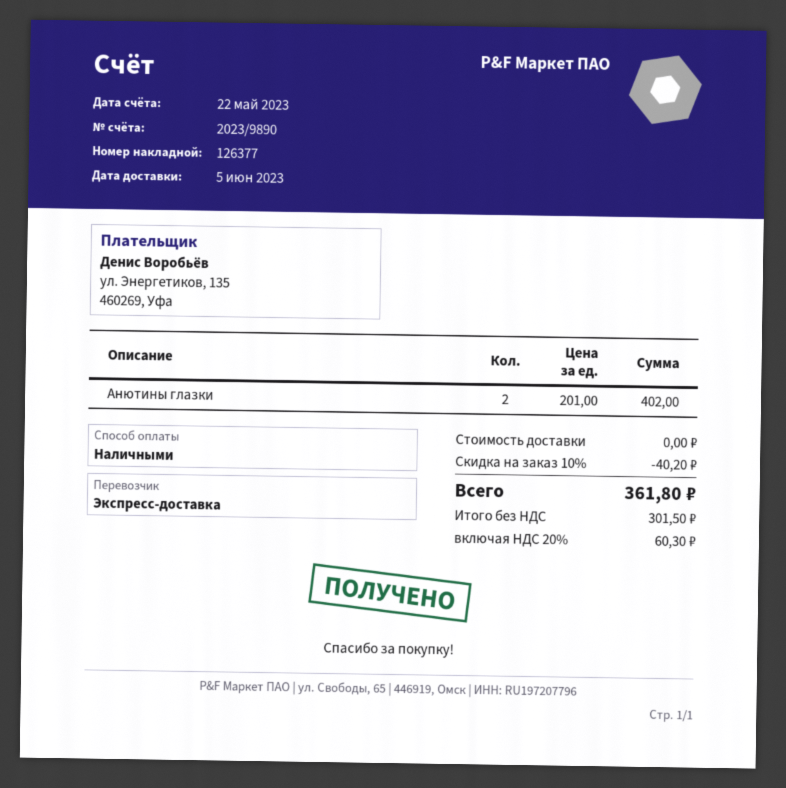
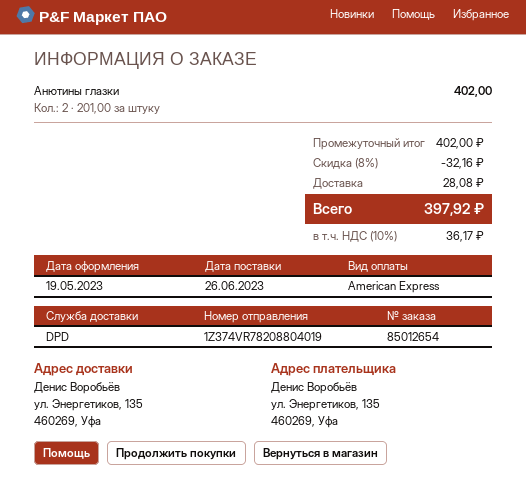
delivery date: 2023-06-05 -> 2023-06-26
payment method: cash -> American Express
shipping method: express -> DPD
discount: 10% = 40.20 -> 8% = 32.16
shipping: 0.00 -> 28.08
tax: 20% = 60.30 -> 10% = 36.17
total: 361.80 -> 397.92

